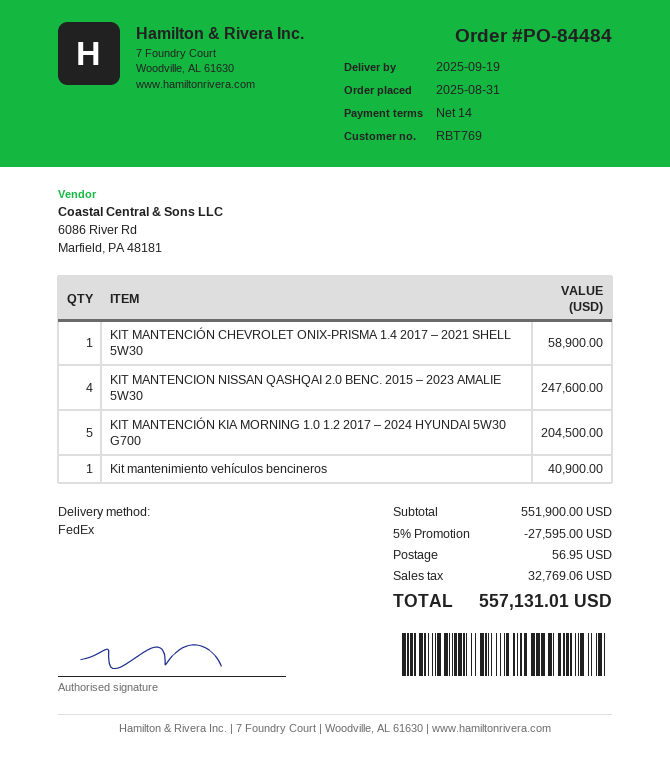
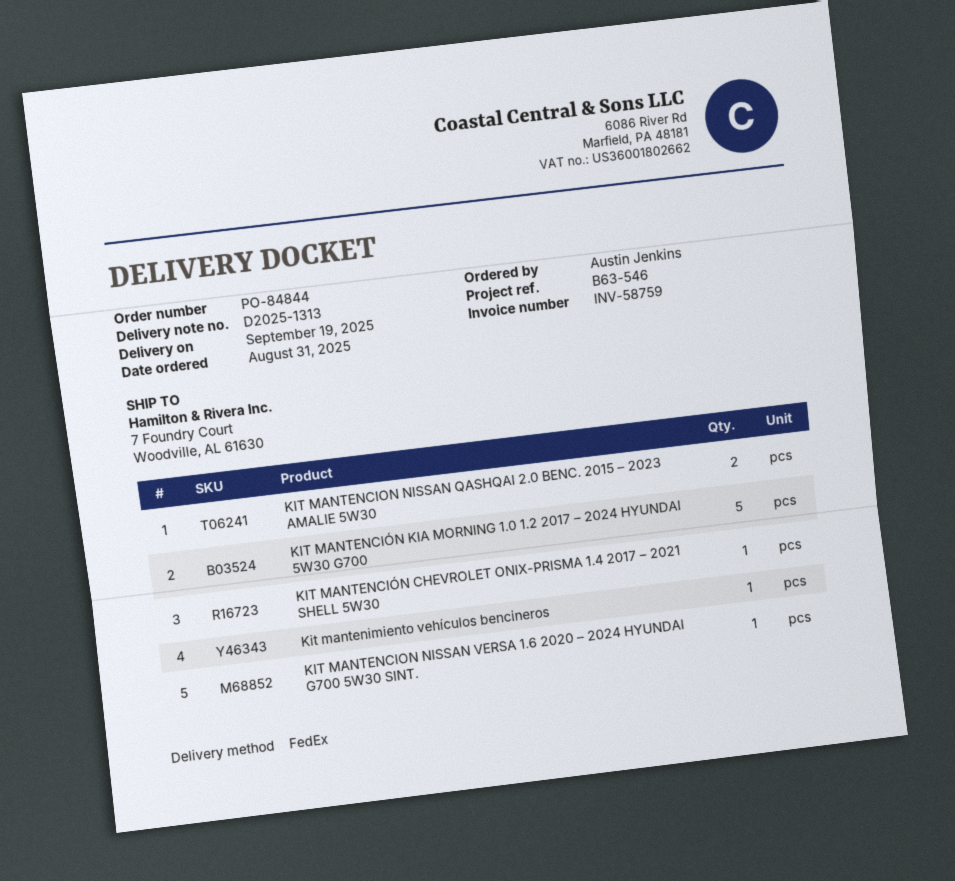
order number: PO-84484 -> PO-84844
KIT MANTENCION NISSAN QASHQAI 2.0 BENC. 2015 – 2023 AMALIE 5W30: 4 -> 2
KIT MANTENCION NISSAN VERSA 1.6 2020 – 2024 HYUNDAI G700 5W30 SINT.: none -> 1

